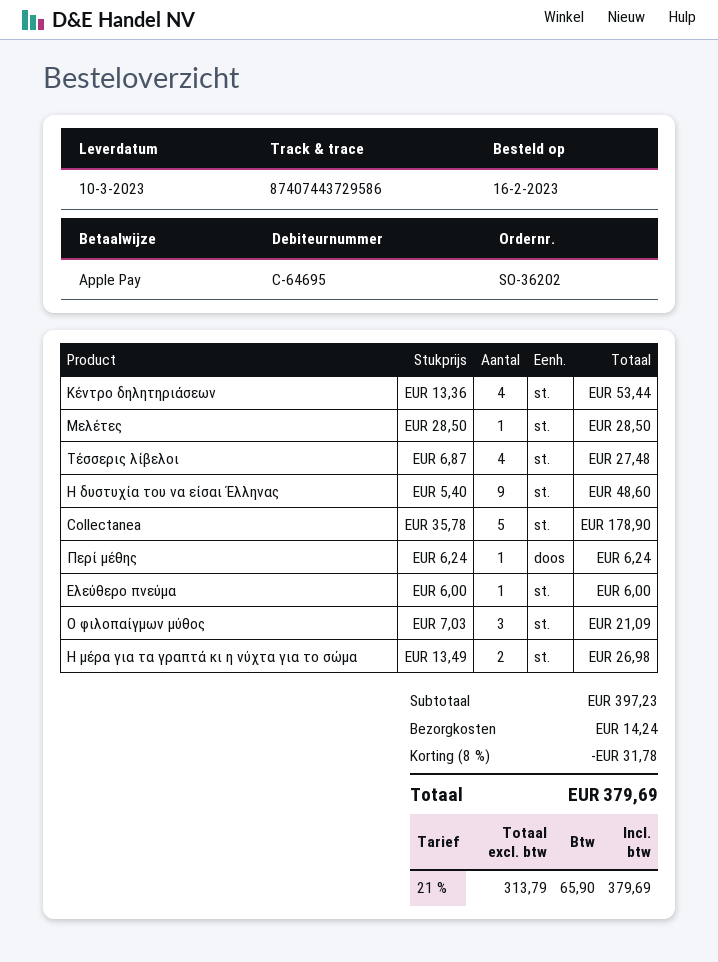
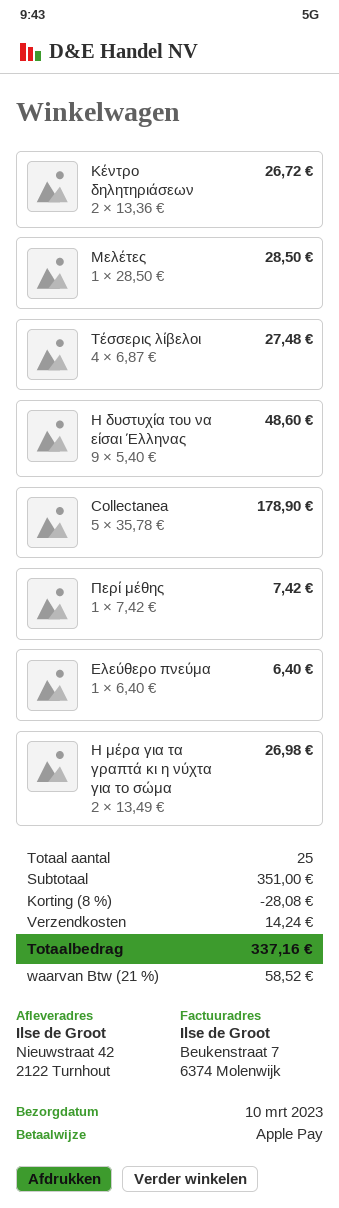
Κέντρο δηλητηριάσεων: 4 x 13.36 = 53.44 -> 2 x 13.36 = 26.72
Περί μέθης: 1 x 6.24 = 6.24 -> 1 x 7.42 = 7.42
Ελεύθερο πνεύμα: 1 x 6.00 = 6.00 -> 1 x 6.40 = 6.40
Ο φιλοπαίγμων μύθος: 3 x 7.03 = 21.09 -> none
subtotal: 397.23 -> 351.00
discount: 8% = 31.78 -> 8% = 28.08
tax: 21% = 65.90 -> 21% = 58.52
total: 379.69 -> 337.16

